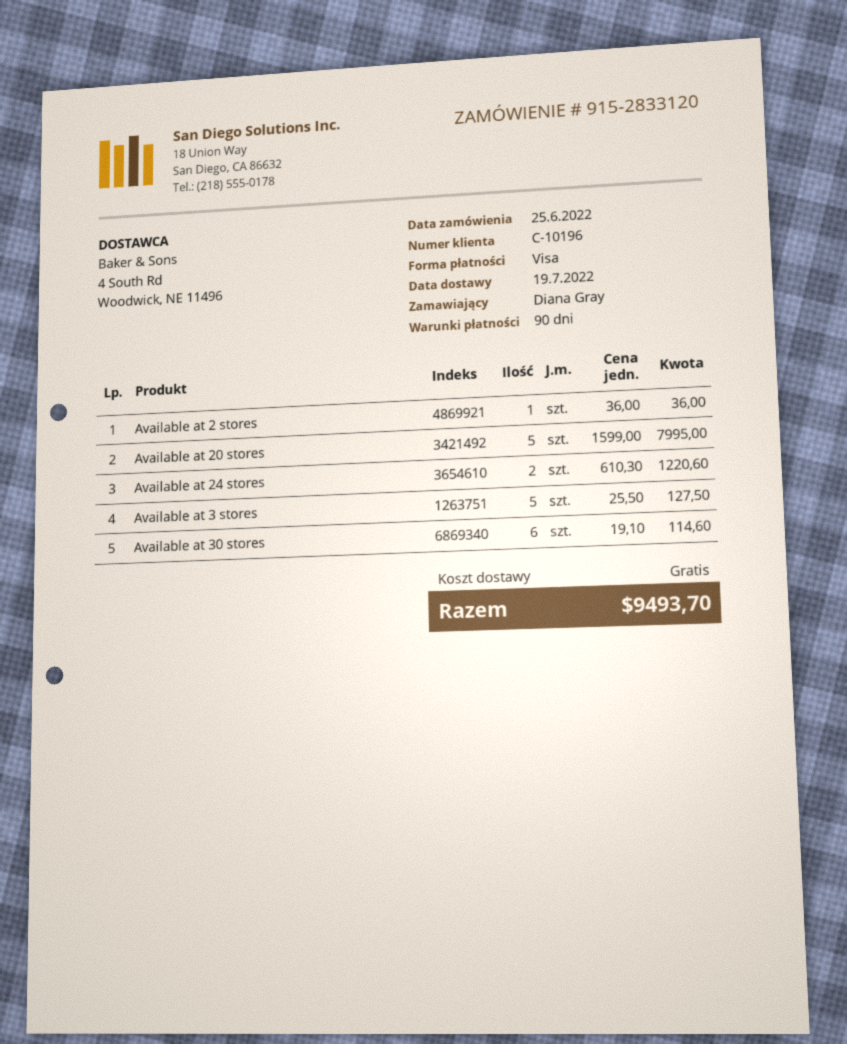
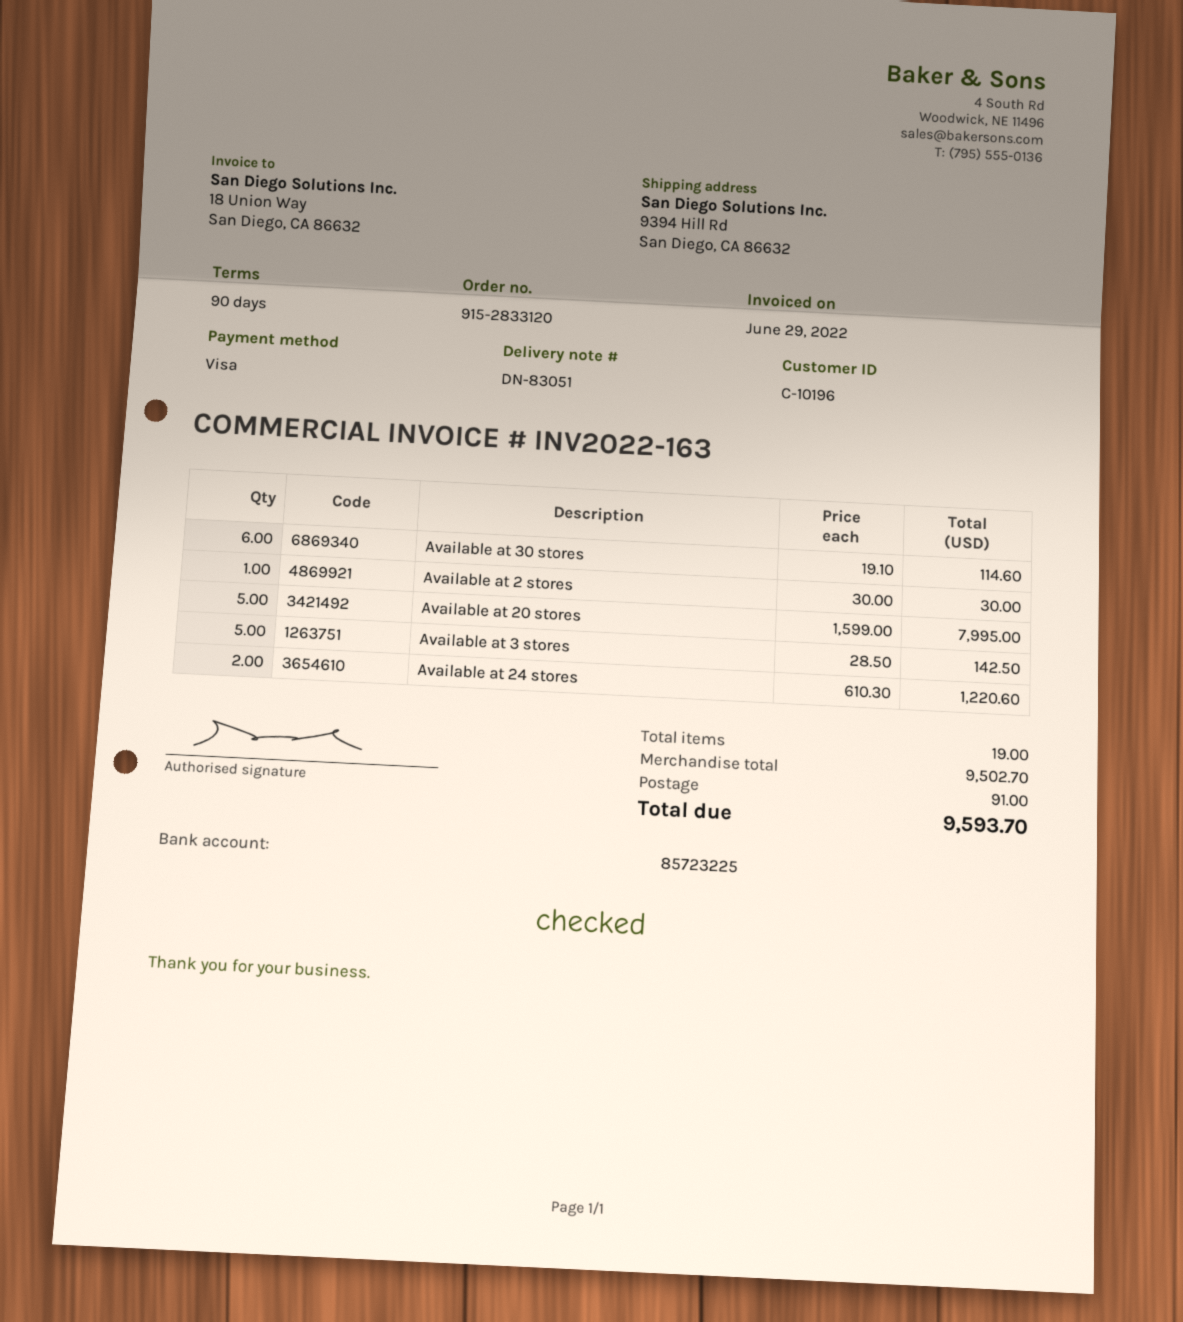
Available at 2 stores: 1 x 36.00 = 36.00 -> 1 x 30.00 = 30.00
Available at 3 stores: 5 x 25.50 = 127.50 -> 5 x 28.50 = 142.50
shipping: 0.00 -> 91.00
total: 9493.70 -> 9593.70

